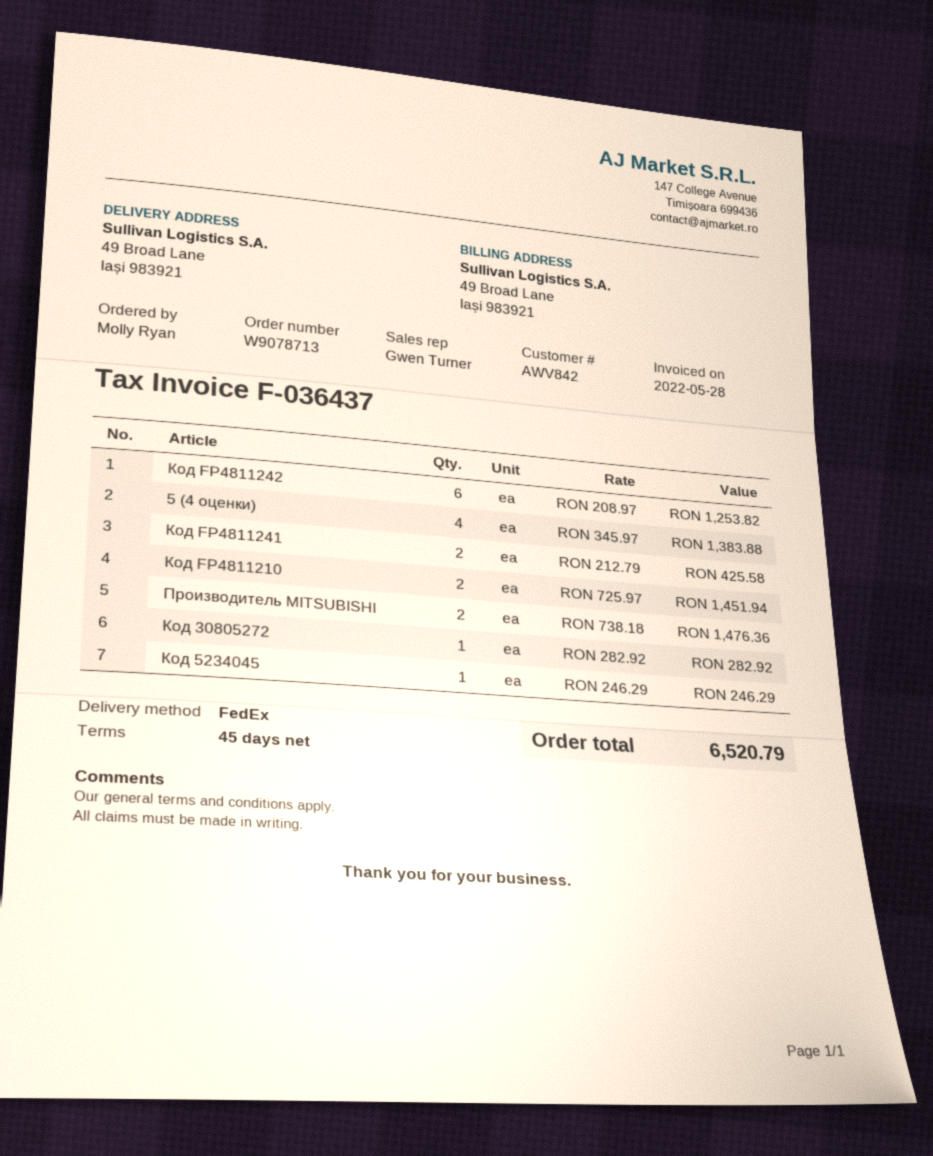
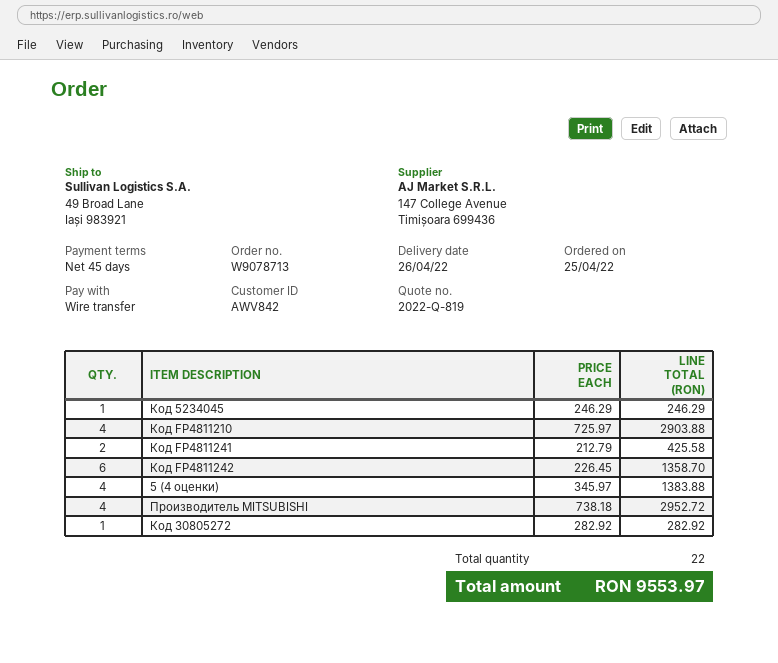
Код FP4811242: 6 x 208.97 = 1253.82 -> 6 x 226.45 = 1358.70
Код FP4811210: 2 x 725.97 = 1451.94 -> 4 x 725.97 = 2903.88
Производитель MITSUBISHI: 2 x 738.18 = 1476.36 -> 4 x 738.18 = 2952.72
total: 6520.79 -> 9553.97

